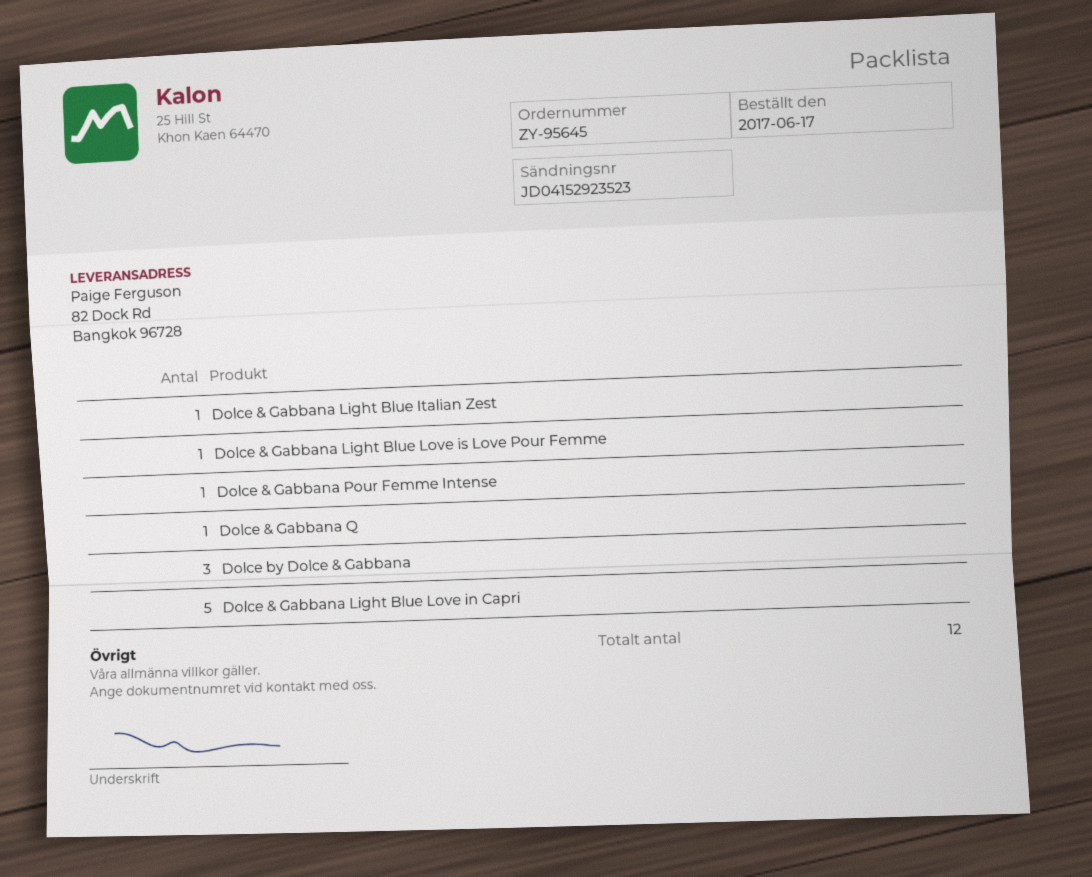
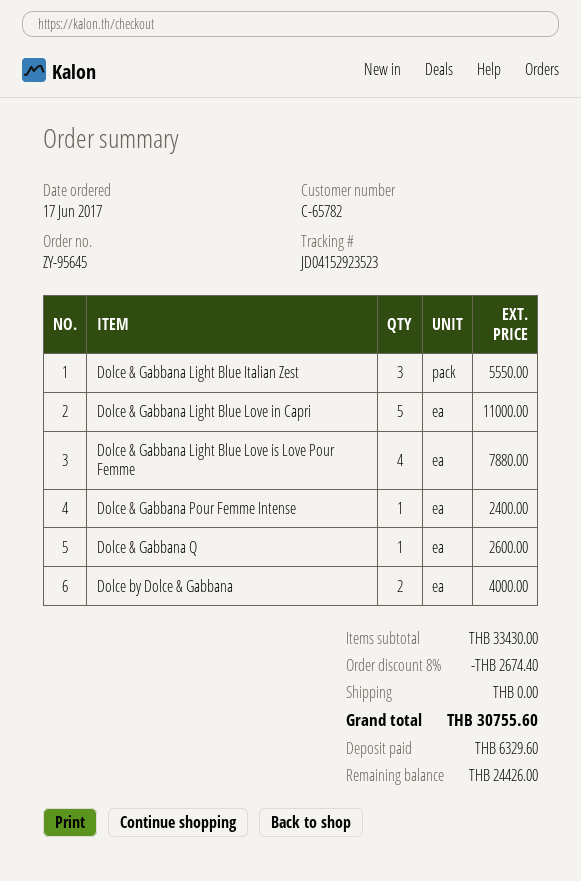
Dolce & Gabbana Light Blue Italian Zest: 1 -> 3
Dolce & Gabbana Light Blue Love is Love Pour Femme: 1 -> 4
Dolce by Dolce & Gabbana: 3 -> 2

